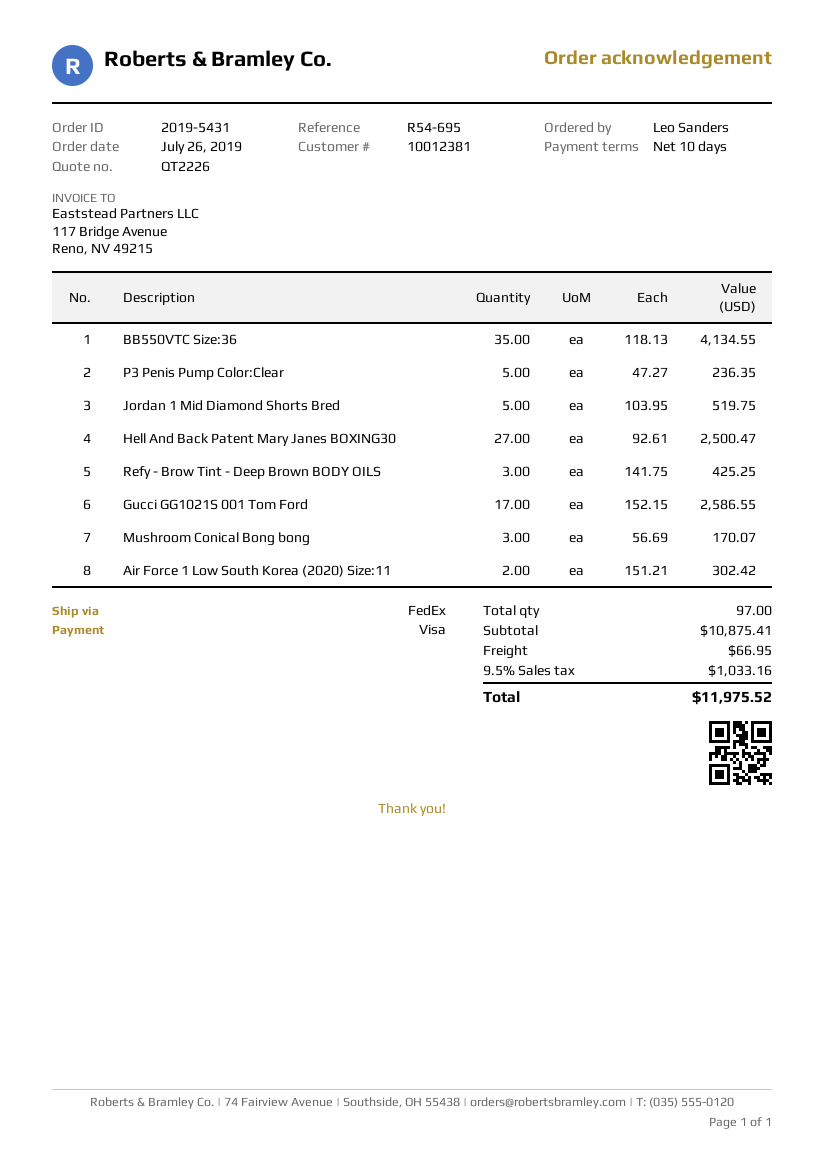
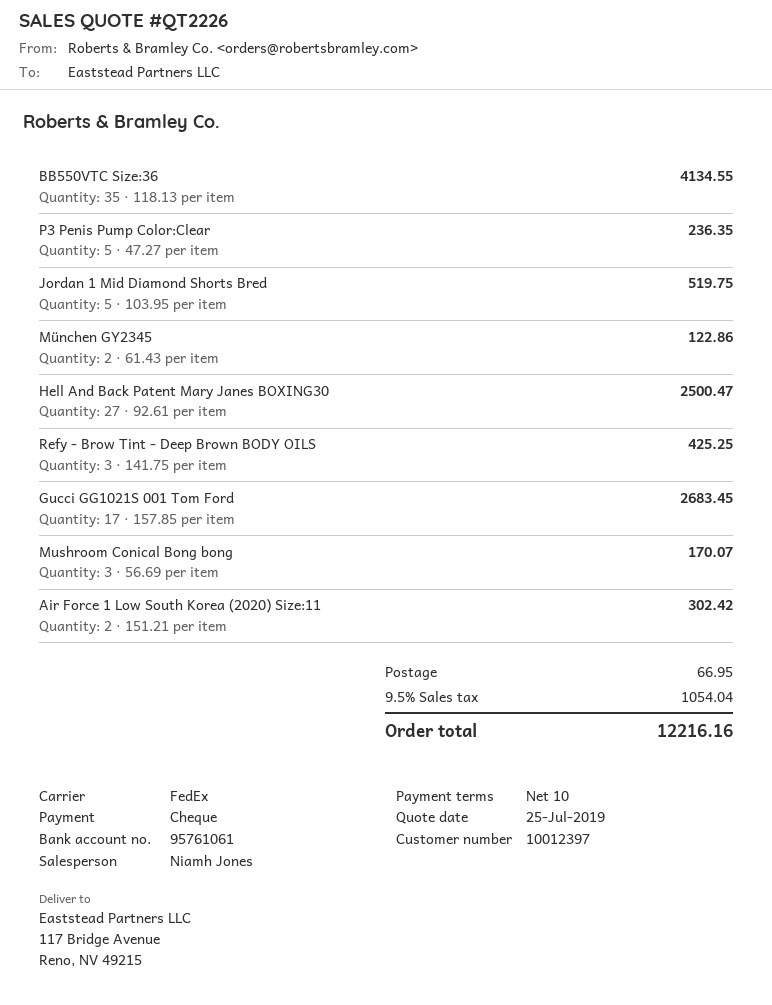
customer number: 10012381 -> 10012397
payment method: Visa -> cheque
Gucci GG1021S 001 Tom Ford: 17 x 152.15 = 2586.55 -> 17 x 157.85 = 2683.45
München GY2345: none -> 2 x 61.43 = 122.86
tax: 9.5% = 1033.16 -> 9.5% = 1054.04
total: 11975.52 -> 12216.16

